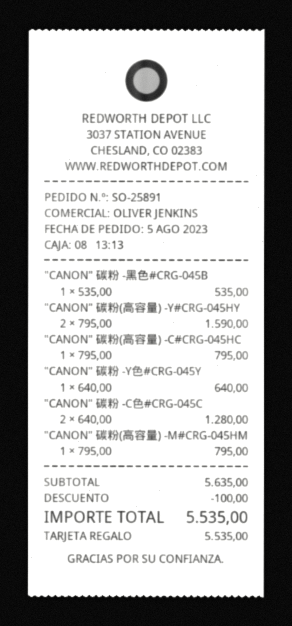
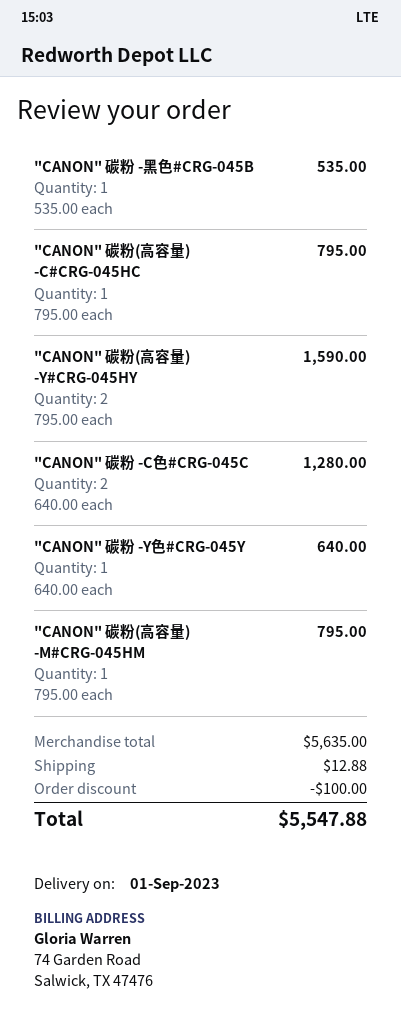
shipping: none -> 12.88
total: 5535.00 -> 5547.88

